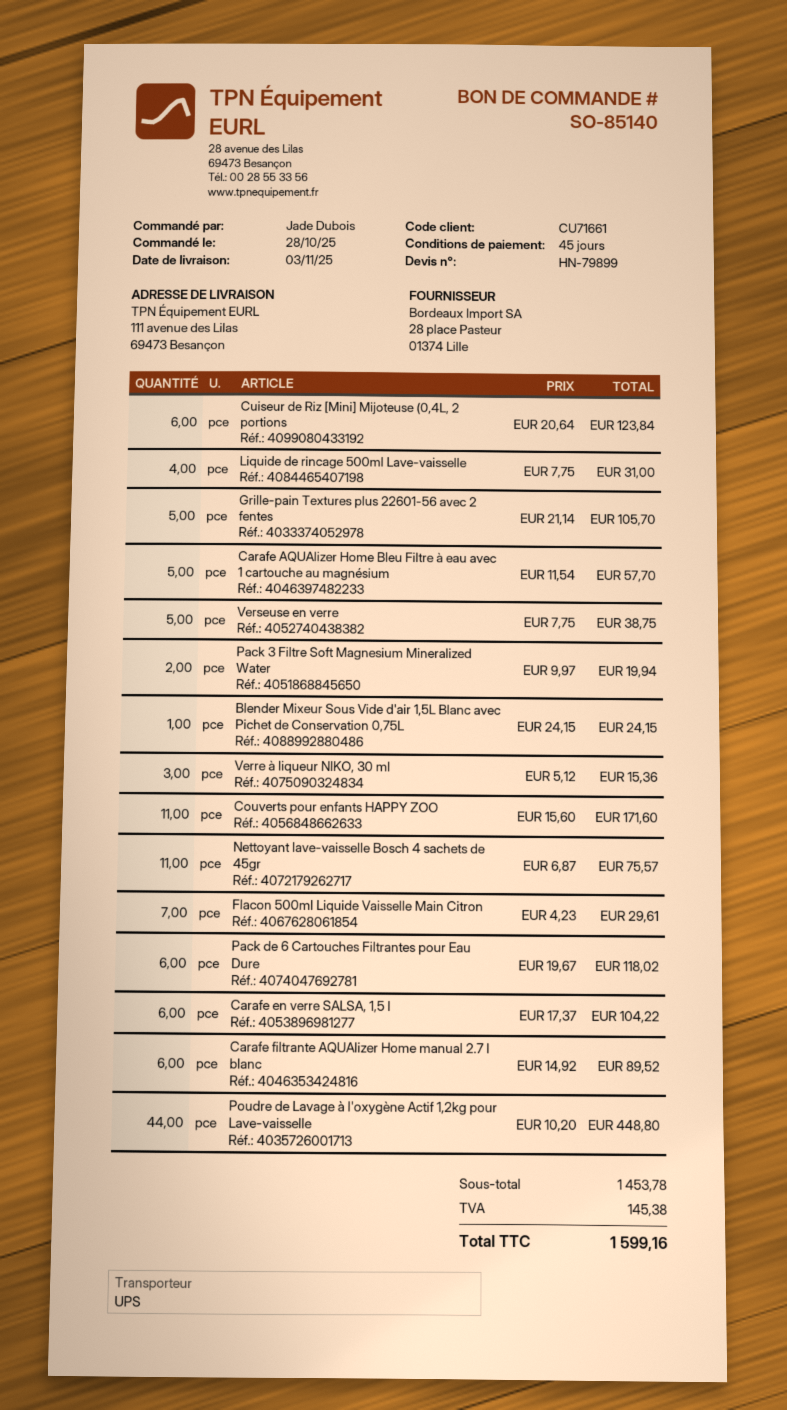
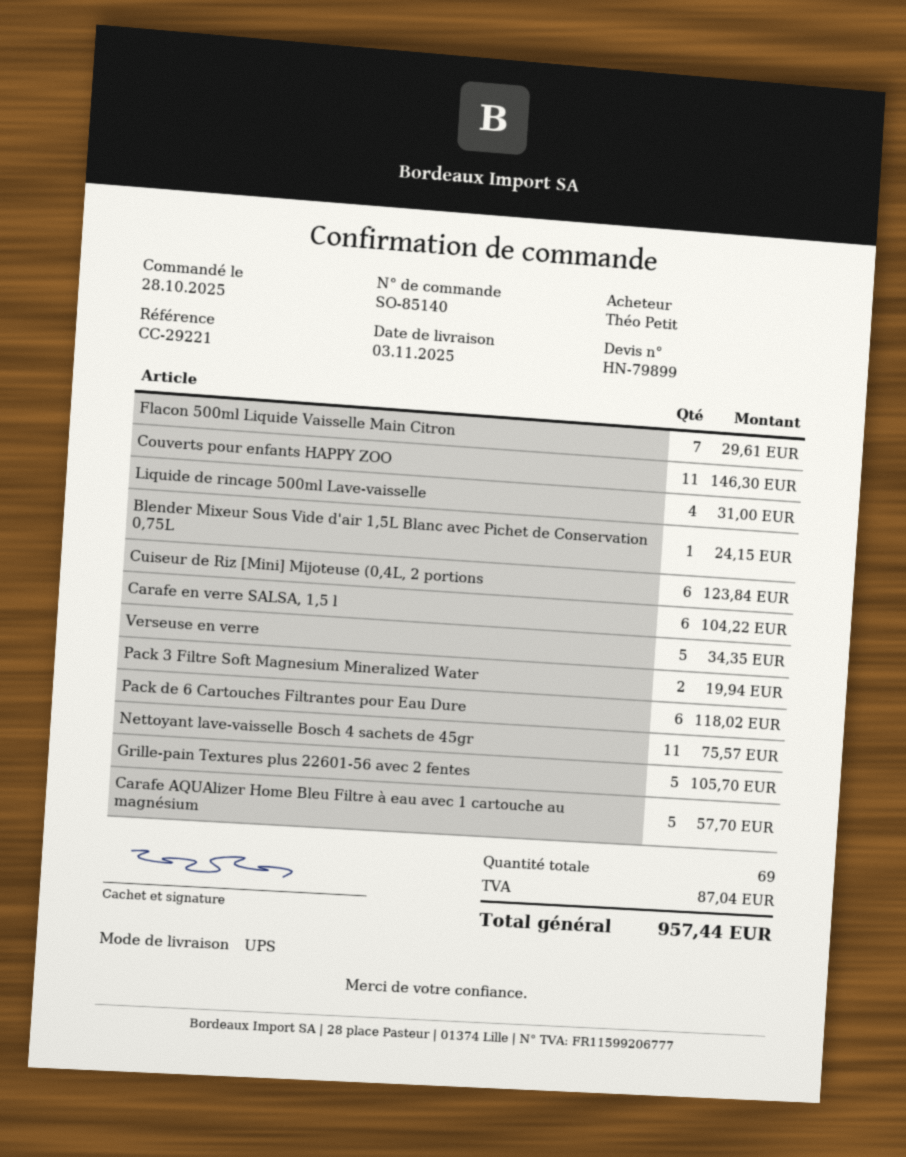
ordered by: Jade Dubois -> Théo Petit
Verseuse en verre: 5 for 38.75 -> 5 for 34.35
Verre à liqueur NIKO, 30 ml: 3 for 15.36 -> none
Couverts pour enfants HAPPY ZOO: 11 for 171.60 -> 11 for 146.30
Carafe filtrante AQUAlizer Home manual 2.7 l blanc: 6 for 89.52 -> none
Poudre de Lavage à l'oxygène Actif 1,2kg pour Lave-vaisselle: 44 for 448.80 -> none
tax: 145.38 -> 87.04
total: 1599.16 -> 957.44

